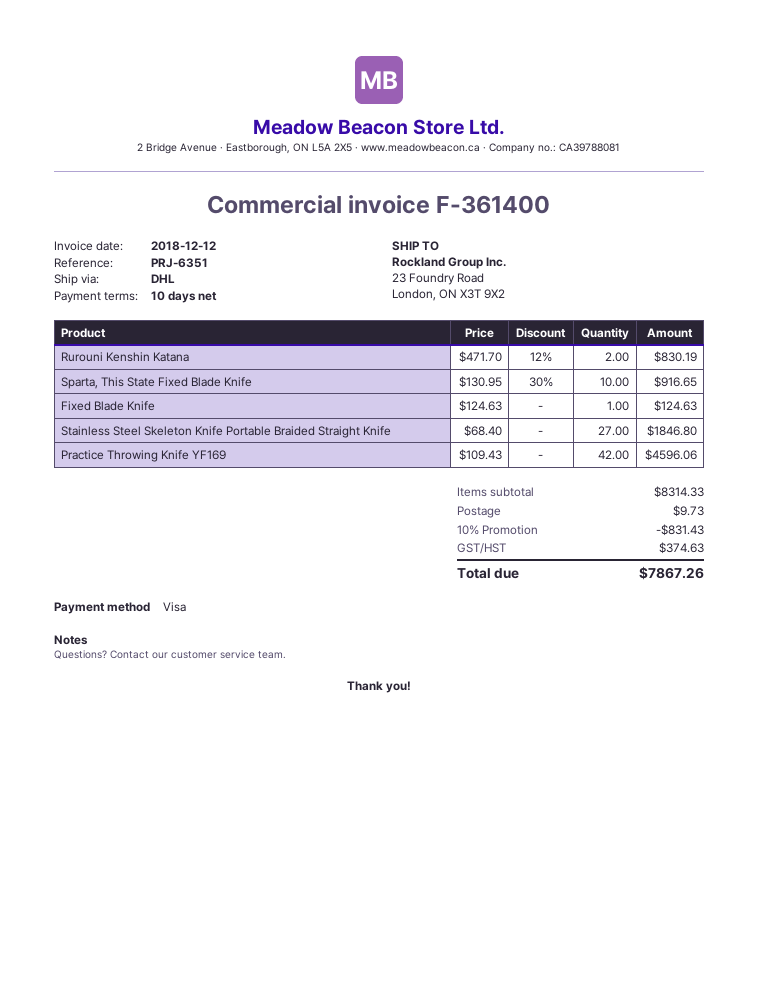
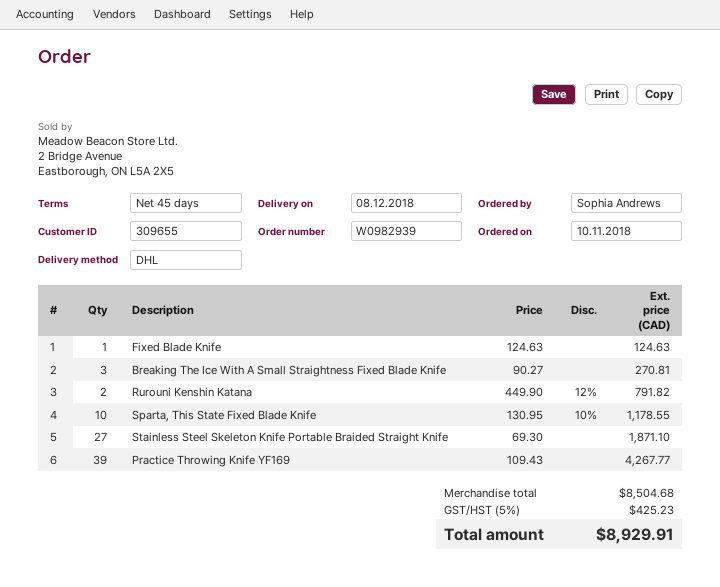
payment terms: 10 days -> 45 days
Rurouni Kenshin Katana: 2 x 471.70 - 12% = 830.19 -> 2 x 449.90 - 12% = 791.82
Sparta, This State Fixed Blade Knife: 10 x 130.95 - 30% = 916.65 -> 10 x 130.95 - 10% = 1178.55
Stainless Steel Skeleton Knife Portable Braided Straight Knife: 27 x 68.40 = 1846.80 -> 27 x 69.30 = 1871.10
Practice Throwing Knife YF169: 42 x 109.43 = 4596.06 -> 39 x 109.43 = 4267.77
Breaking The Ice With A Small Straightness Fixed Blade Knife: none -> 3 x 90.27 = 270.81
subtotal: 8314.33 -> 8504.68
discount: 10% = 831.43 -> none
shipping: 9.73 -> none
tax: 374.63 -> 425.23
total: 7867.26 -> 8929.91

